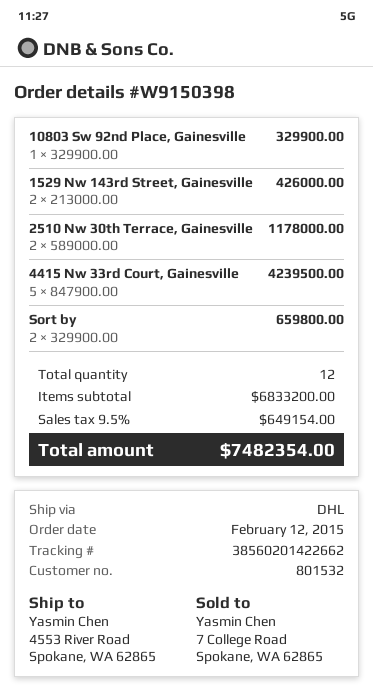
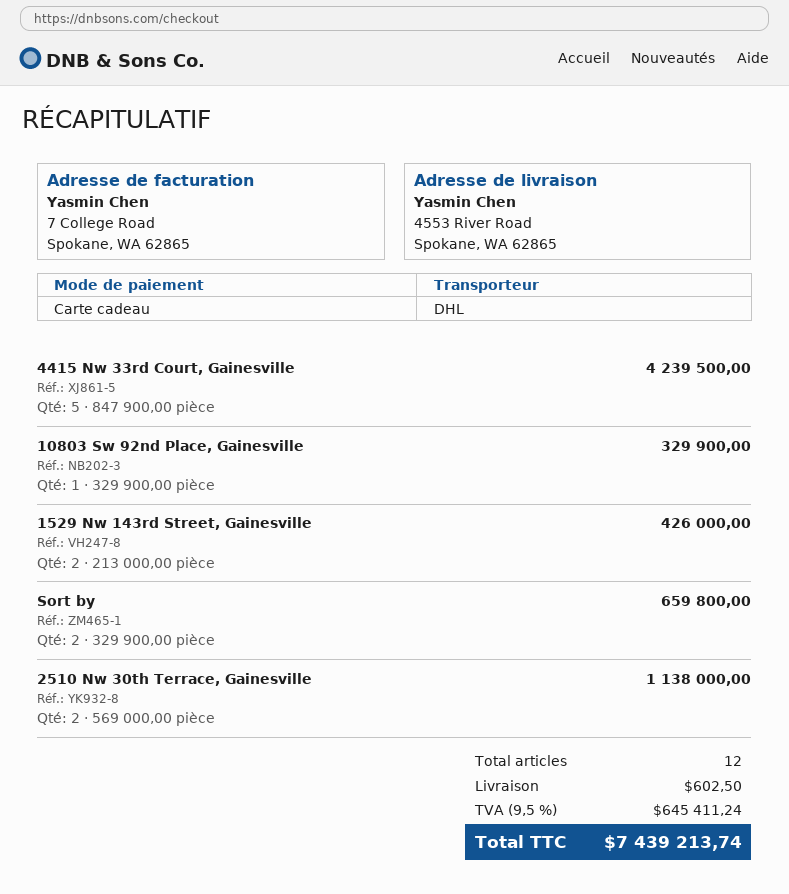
2510 Nw 30th Terrace, Gainesville: 2 x 589000.00 = 1178000.00 -> 2 x 569000.00 = 1138000.00
shipping: none -> 602.50
tax: 9.5% = 649154.00 -> 9.5% = 645411.24
total: 7482354.00 -> 7439213.74

